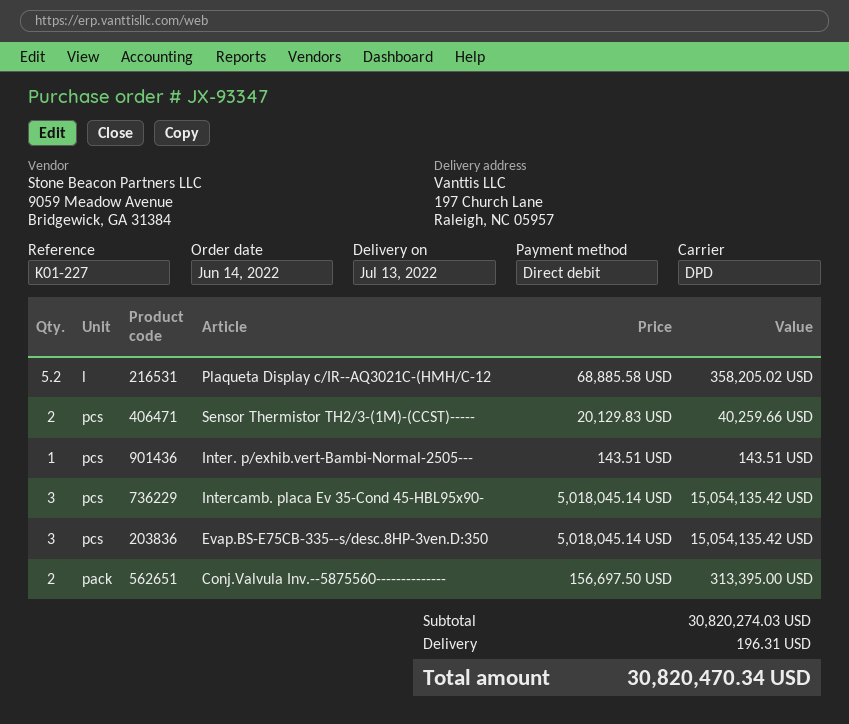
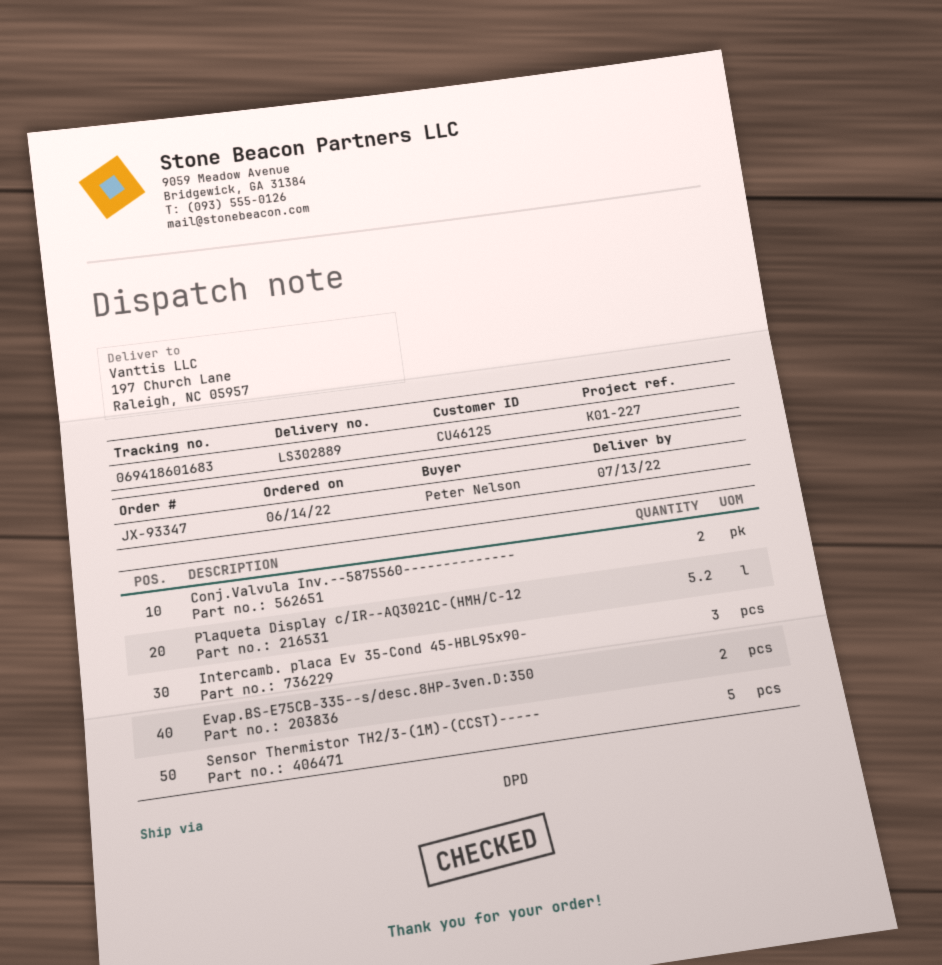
Sensor Thermistor TH2/3-(1M)-(CCST)-----: 2 -> 5
Inter. p/exhib.vert-Bambi-Normal-2505---: 1 -> none
Evap.BS-E75CB-335--s/desc.8HP-3ven.D:350: 3 -> 2

